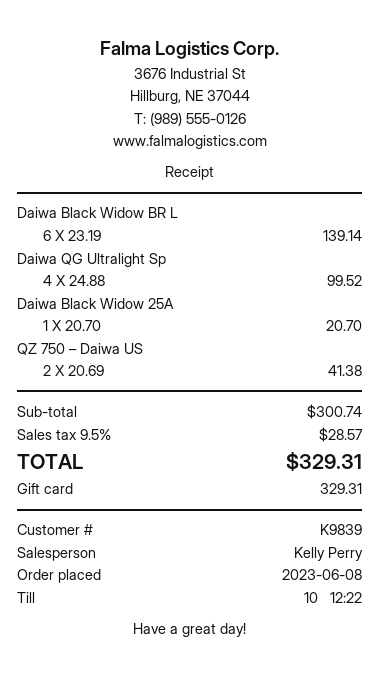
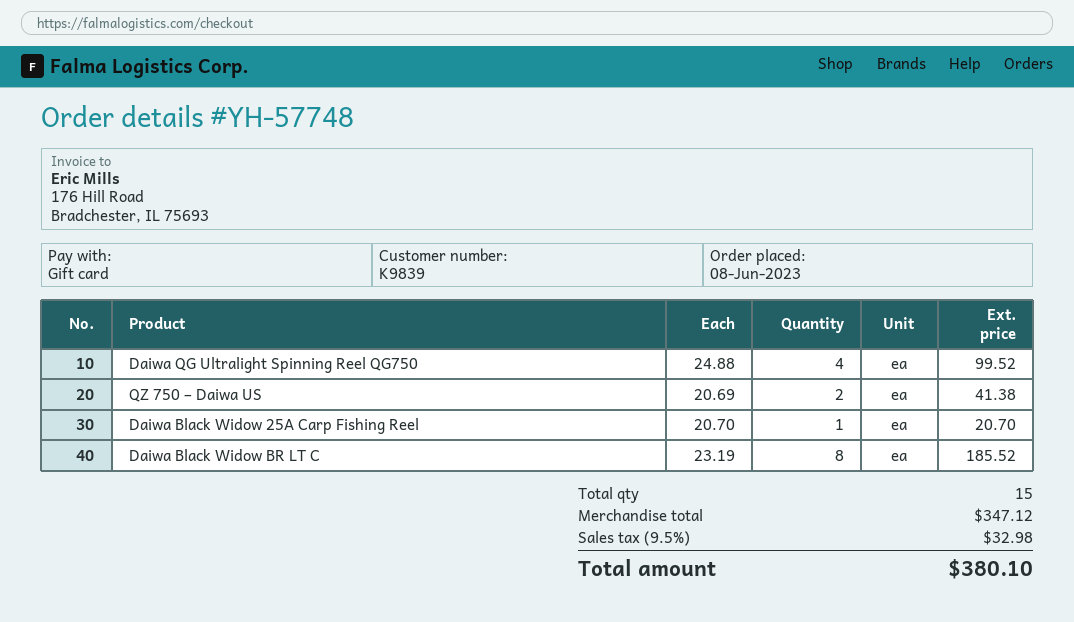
Daiwa Black Widow BR L: 6 x 23.19 = 139.14 -> 8 x 23.19 = 185.52
subtotal: 300.74 -> 347.12
tax: 9.5% = 28.57 -> 9.5% = 32.98
total: 329.31 -> 380.10

